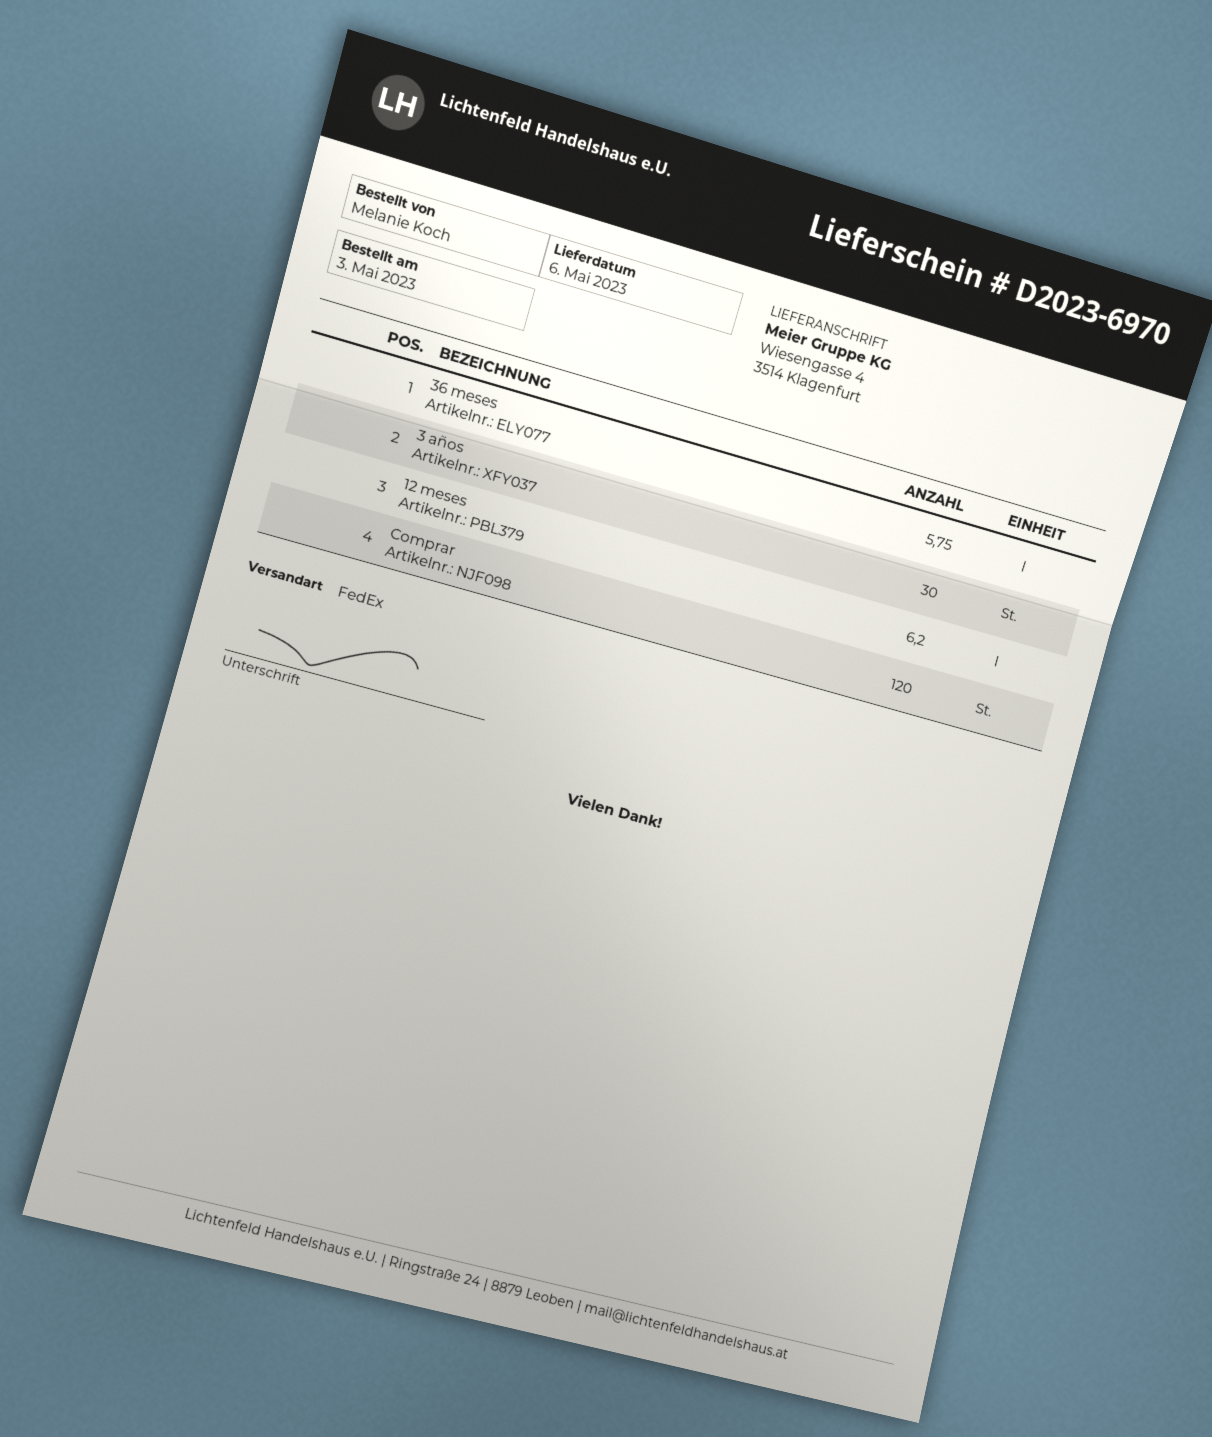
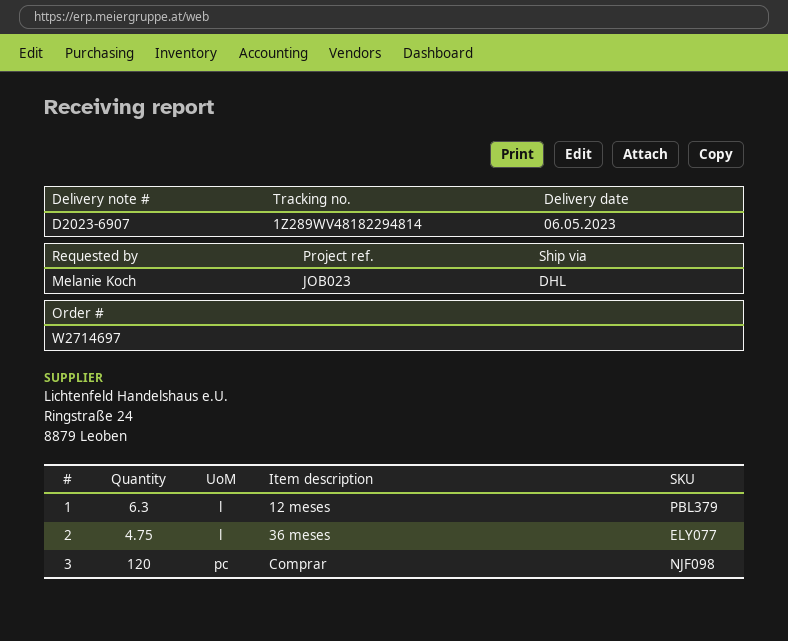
delivery note number: D2023-6970 -> D2023-6907
shipping method: FedEx -> DHL
36 meses: 5.75 -> 4.75
3 años: 30 -> none
12 meses: 6.2 -> 6.3

